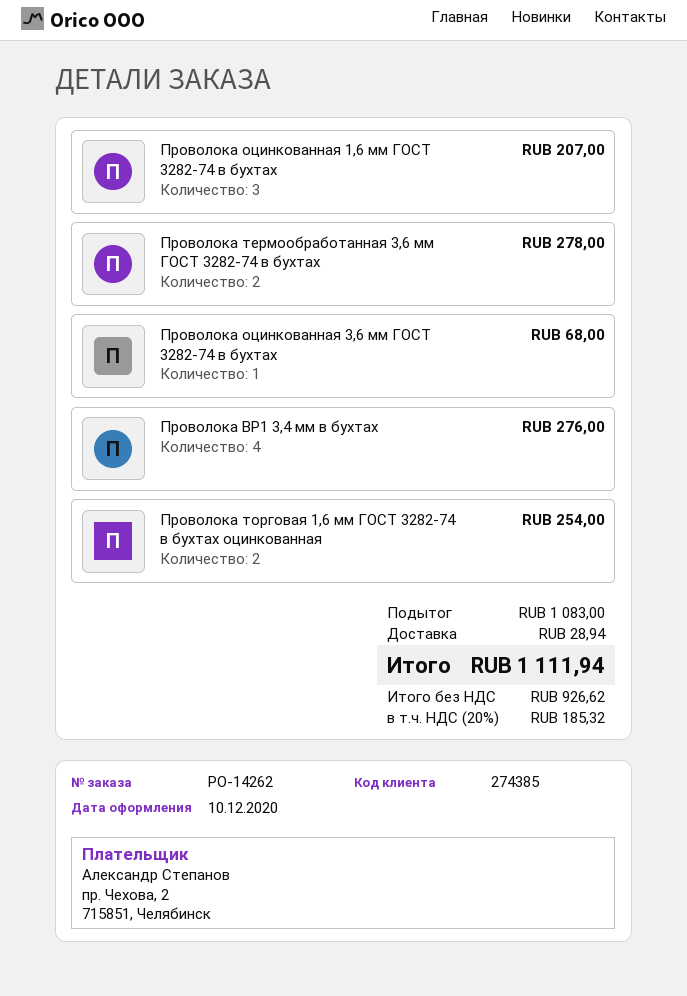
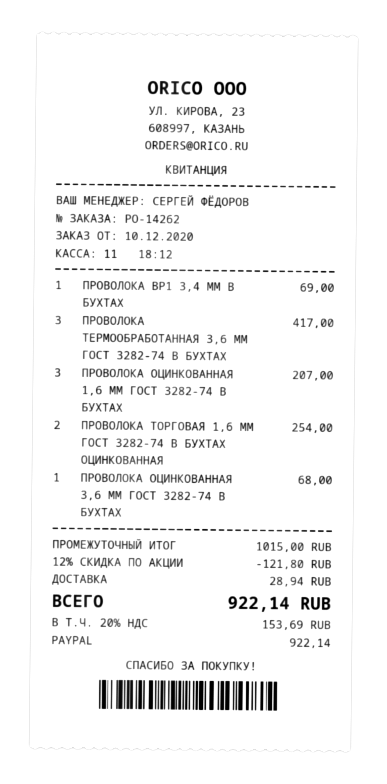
Проволока термообработанная 3,6 мм ГОСТ 3282-74 в бухтах: 2 for 278.00 -> 3 for 417.00
Проволока ВР1 3,4 мм в бухтах: 4 for 276.00 -> 1 for 69.00
subtotal: 1083.00 -> 1015.00
discount: none -> 12% = 121.80
tax: 20% = 185.32 -> 20% = 153.69
total: 1111.94 -> 922.14

